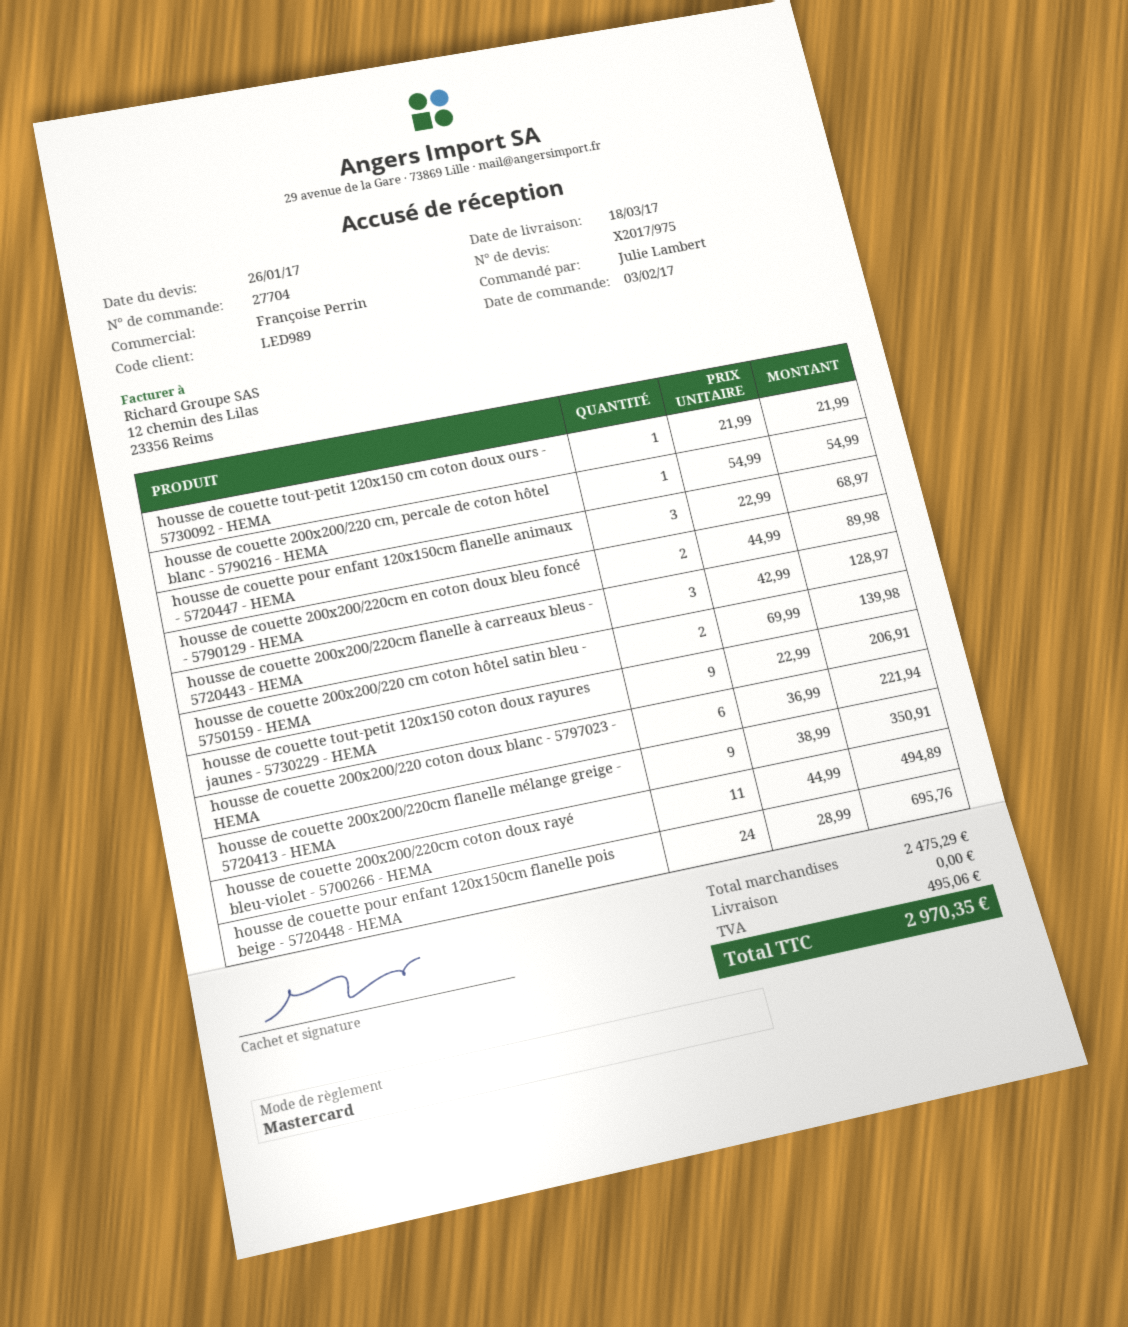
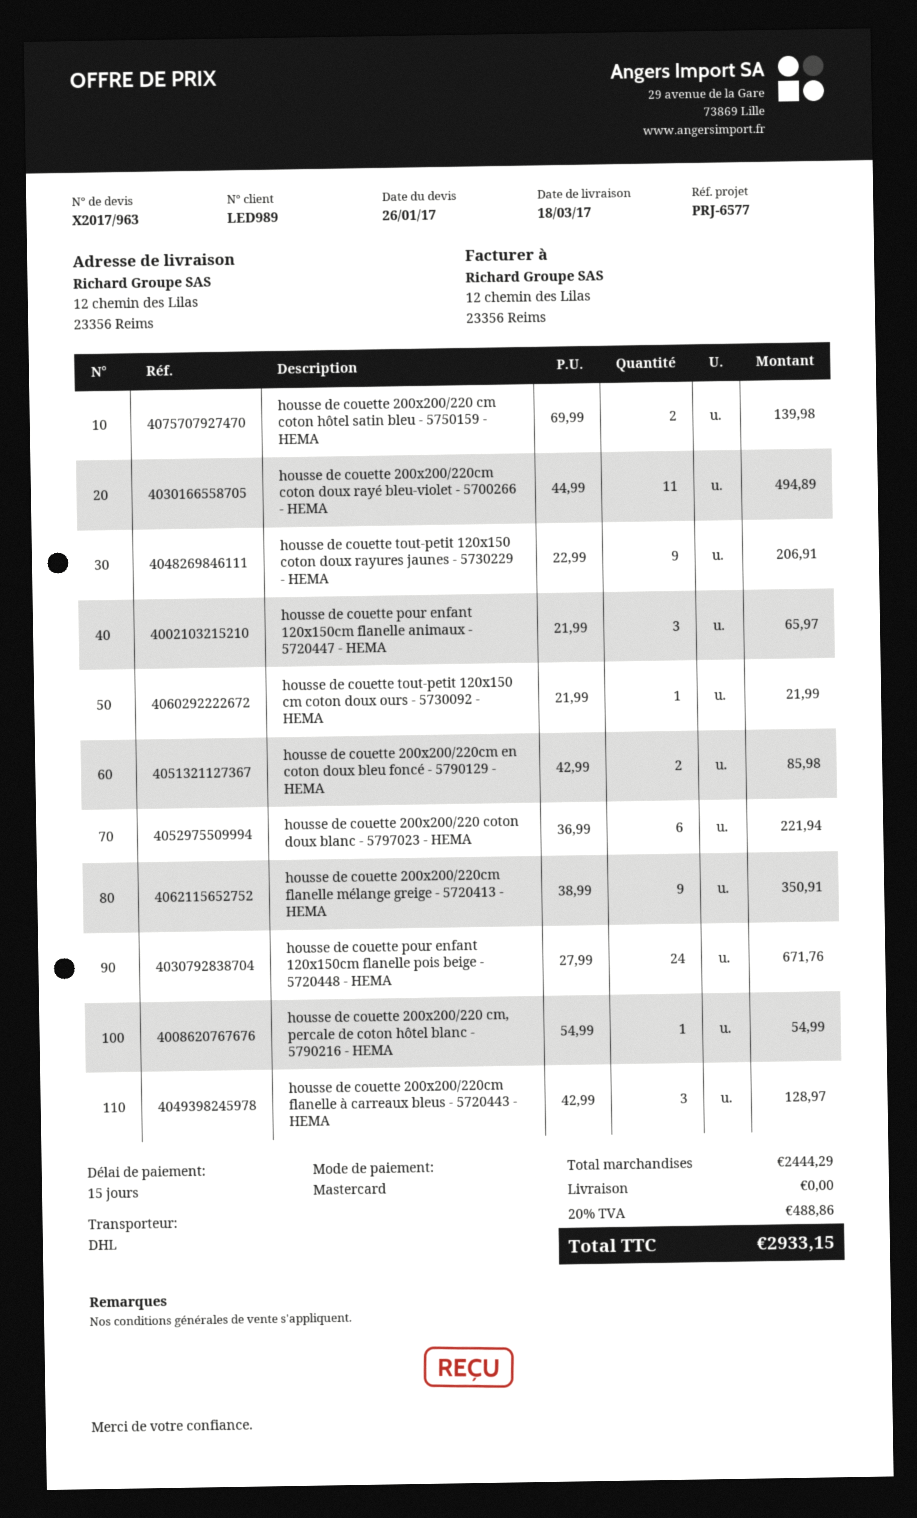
quote number: X2017/975 -> X2017/963
housse de couette pour enfant 120x150cm flanelle animaux - 5720447 - HEMA: 3 x 22.99 = 68.97 -> 3 x 21.99 = 65.97
housse de couette 200x200/220cm en coton doux bleu foncé - 5790129 - HEMA: 2 x 44.99 = 89.98 -> 2 x 42.99 = 85.98
housse de couette pour enfant 120x150cm flanelle pois beige - 5720448 - HEMA: 24 x 28.99 = 695.76 -> 24 x 27.99 = 671.76
subtotal: 2475.29 -> 2444.29
tax: 495.06 -> 488.86
total: 2970.35 -> 2933.15

